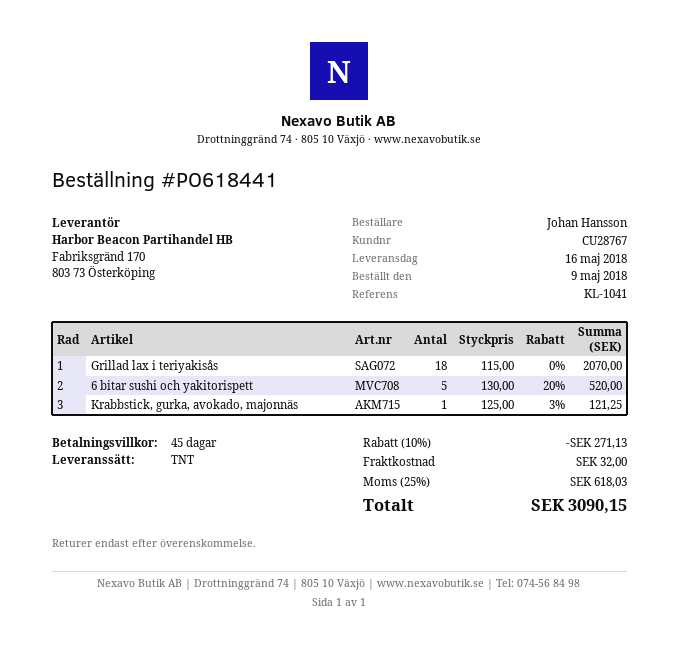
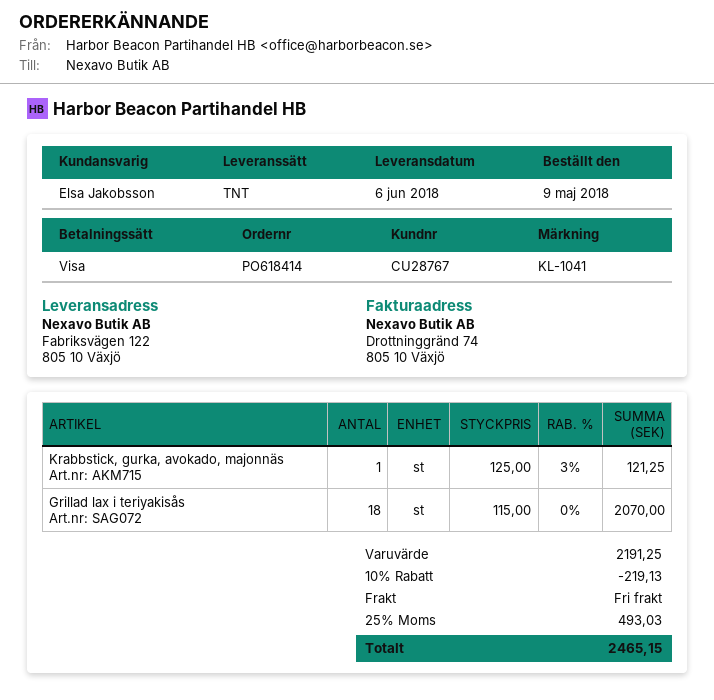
order number: PO618441 -> PO618414
delivery date: 2018-05-16 -> 2018-06-06
6 bitar sushi och yakitorispett: 5 x 130.00 - 20% = 520.00 -> none
discount: 10% = 271.13 -> 10% = 219.13
shipping: 32.00 -> 0.00
tax: 25% = 618.03 -> 25% = 493.03
total: 3090.15 -> 2465.15

